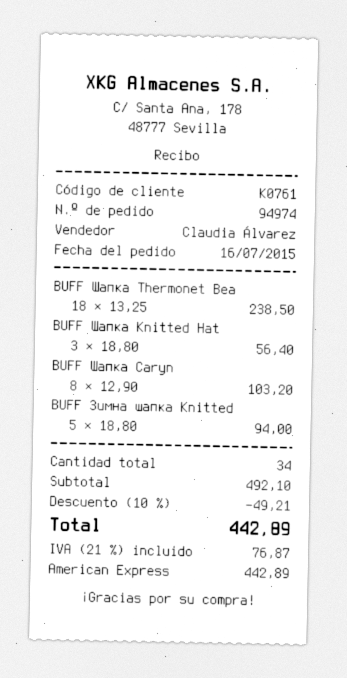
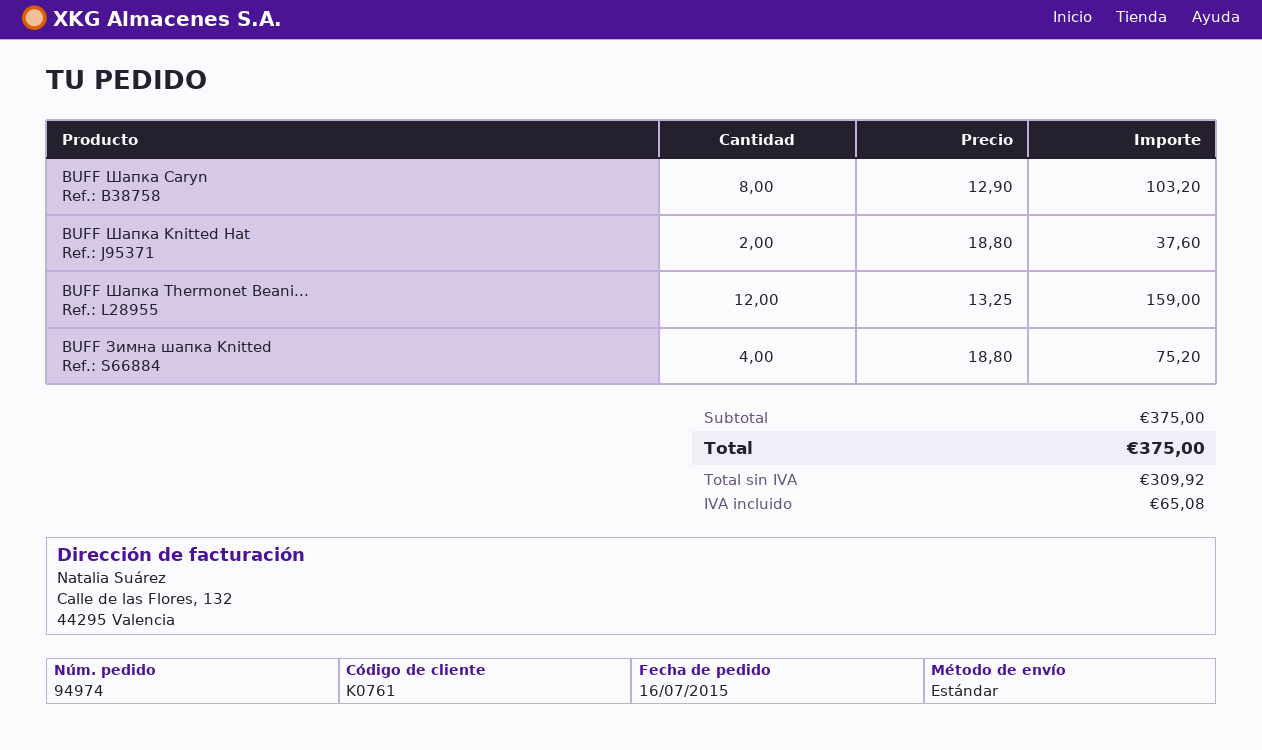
BUFF Шапка Thermonet Bea: 18 x 13.25 = 238.50 -> 12 x 13.25 = 159.00
BUFF Шапка Knitted Hat: 3 x 18.80 = 56.40 -> 2 x 18.80 = 37.60
BUFF Зимна шапка Knitted: 5 x 18.80 = 94.00 -> 4 x 18.80 = 75.20
subtotal: 492.10 -> 375.00
discount: 10% = 49.21 -> none
tax: 76.87 -> 65.08
total: 442.89 -> 375.00

